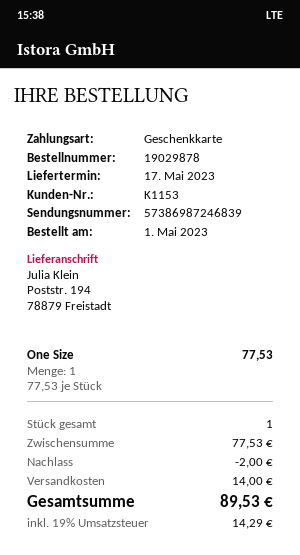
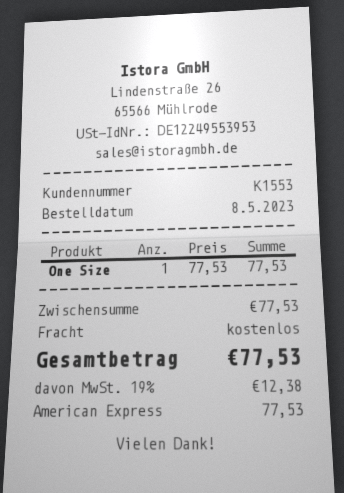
order date: 2023-05-01 -> 2023-05-08
customer number: K1153 -> K1553
payment method: gift card -> American Express
discount: 2.00 -> none
shipping: 14.00 -> 0.00
tax: 19% = 14.29 -> 19% = 12.38
total: 89.53 -> 77.53

